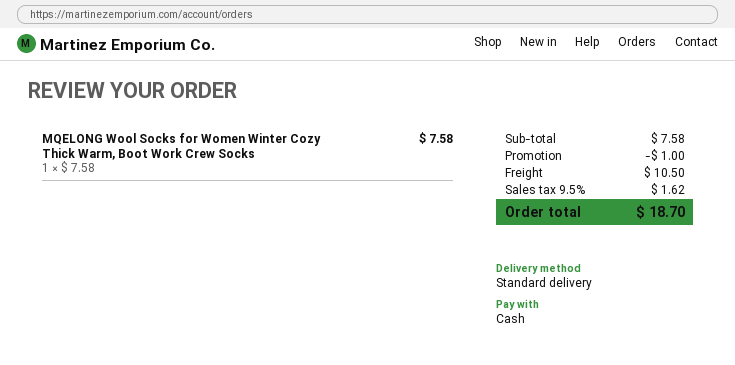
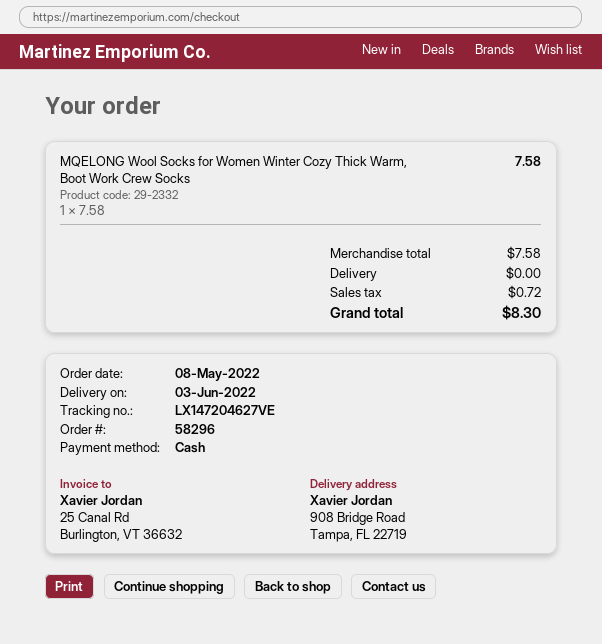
discount: 1.00 -> none
shipping: 10.50 -> 0.00
tax: 1.62 -> 0.72
total: 18.70 -> 8.30

